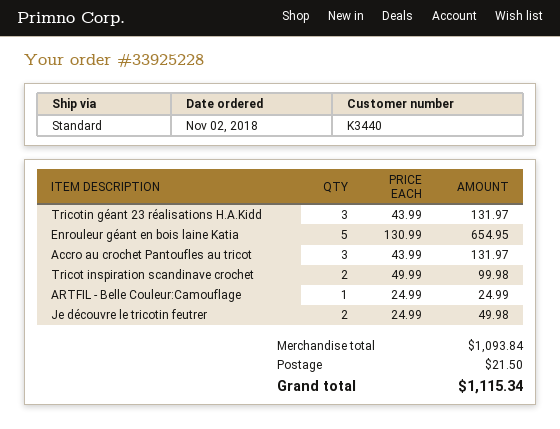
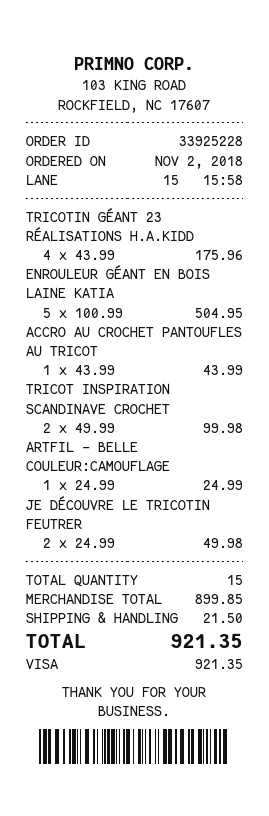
Tricotin géant 23 réalisations H.A.Kidd: 3 x 43.99 = 131.97 -> 4 x 43.99 = 175.96
Enrouleur géant en bois laine Katia: 5 x 130.99 = 654.95 -> 5 x 100.99 = 504.95
Accro au crochet Pantoufles au tricot: 3 x 43.99 = 131.97 -> 1 x 43.99 = 43.99
subtotal: 1093.84 -> 899.85
total: 1115.34 -> 921.35

